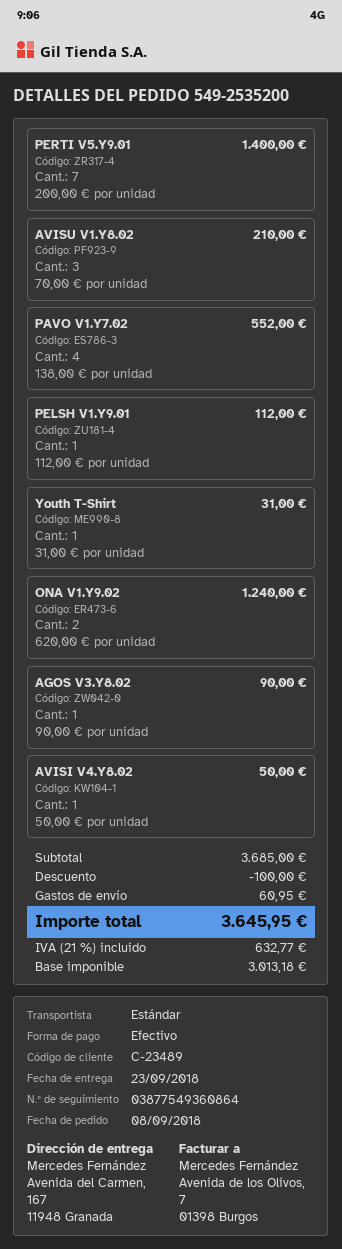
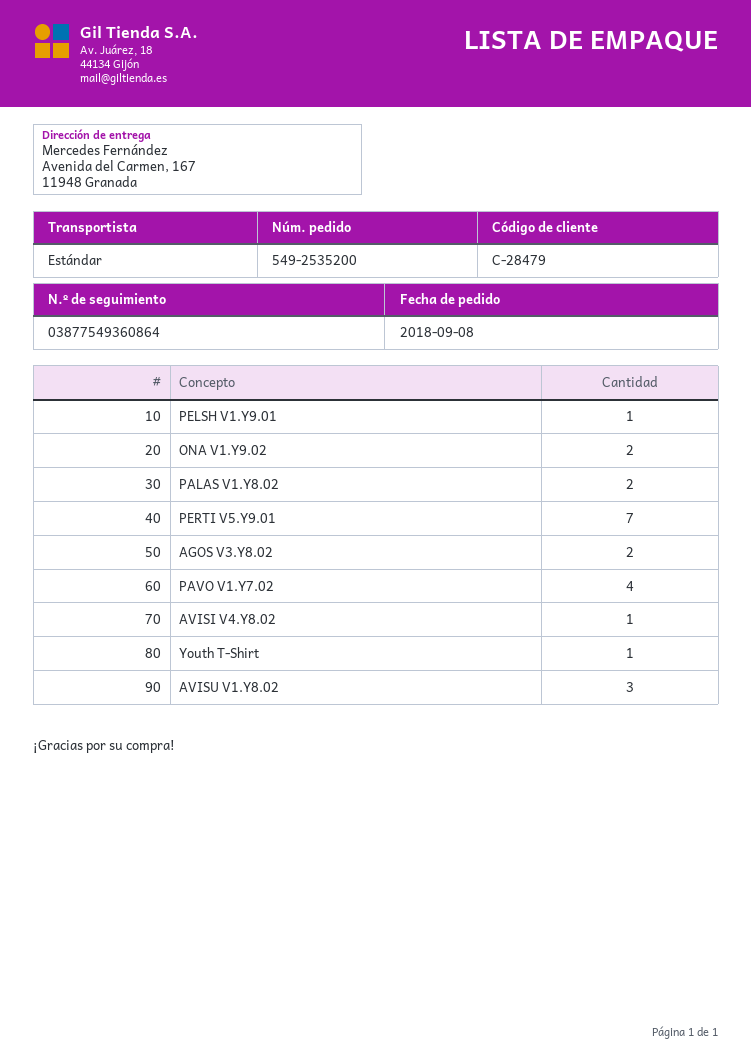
customer number: C-23489 -> C-28479
AGOS V3.Y8.02: 1 -> 2
PALAS V1.Y8.02: none -> 2

